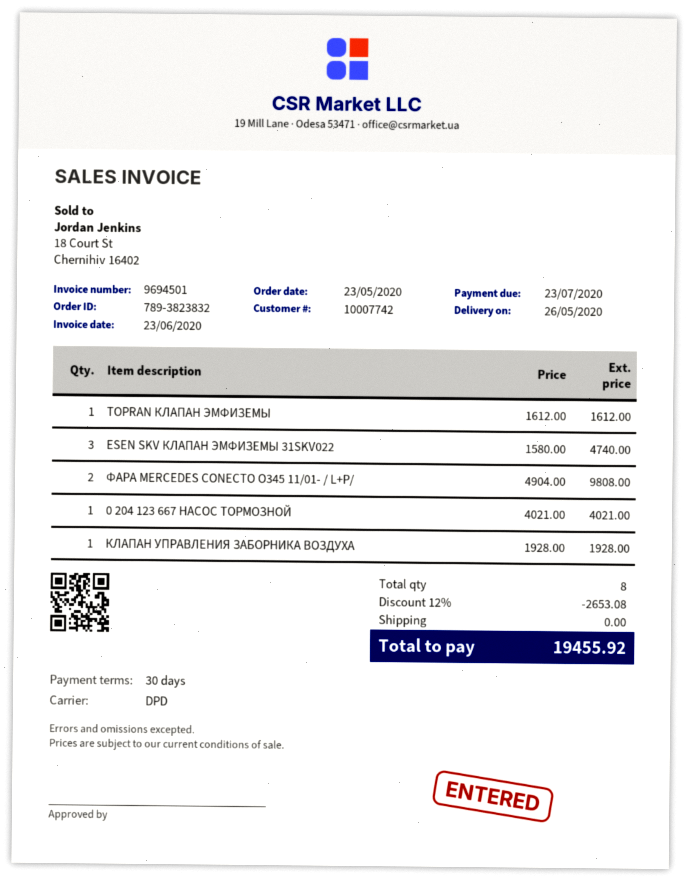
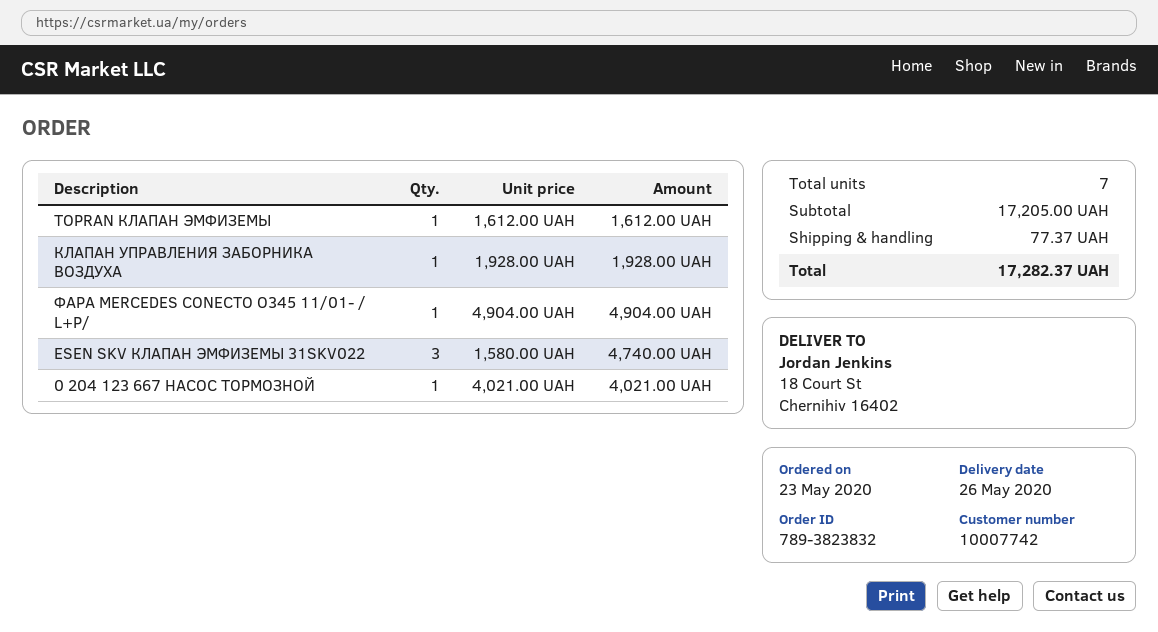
ФАРА MERCEDES CONECTO O345 11/01- / L+P/: 2 x 4904.00 = 9808.00 -> 1 x 4904.00 = 4904.00
total quantity: 8 -> 7
discount: 12% = 2653.08 -> none
shipping: 0.00 -> 77.37
total: 19455.92 -> 17282.37

